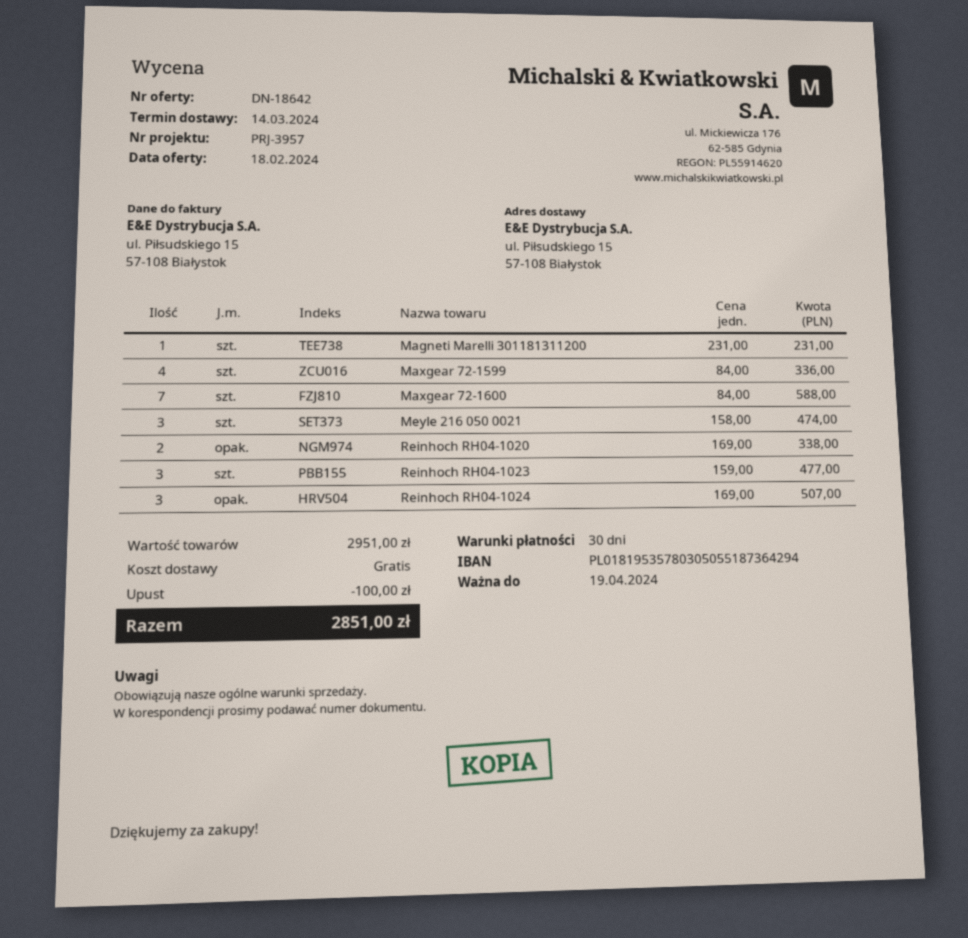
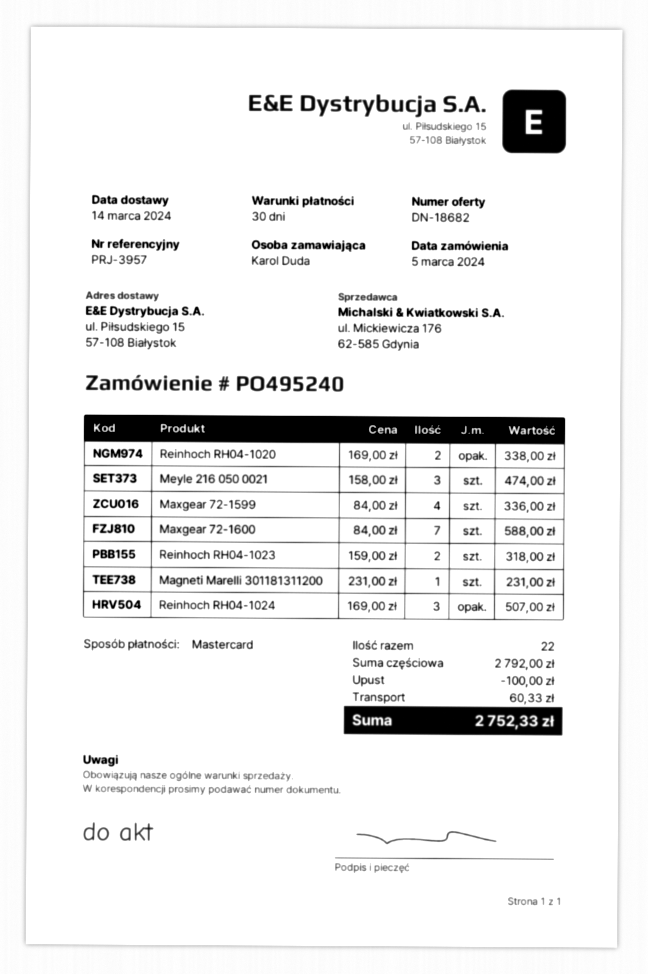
quote number: DN-18642 -> DN-18682
Reinhoch RH04-1023: 3 x 159.00 = 477.00 -> 2 x 159.00 = 318.00
subtotal: 2951.00 -> 2792.00
shipping: 0.00 -> 60.33
total: 2851.00 -> 2752.33

